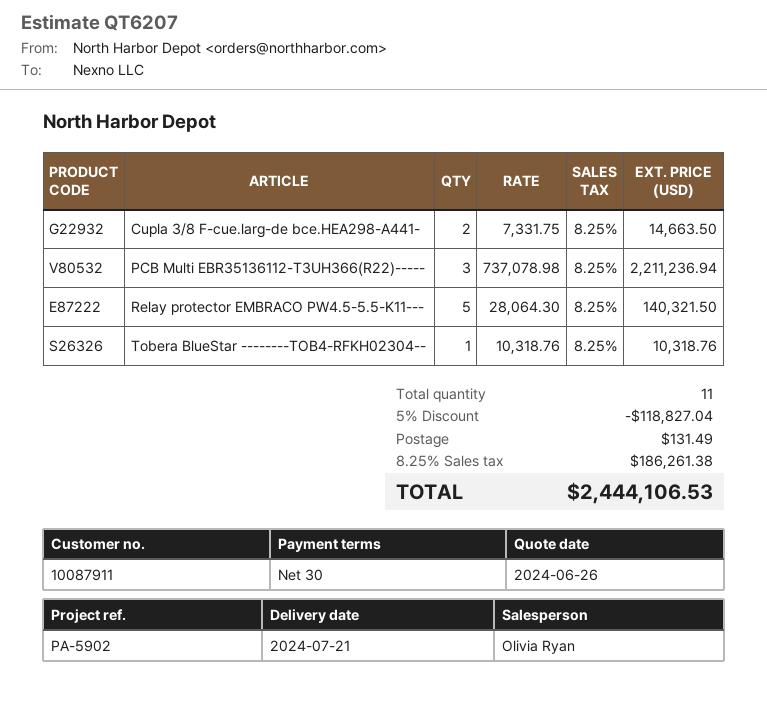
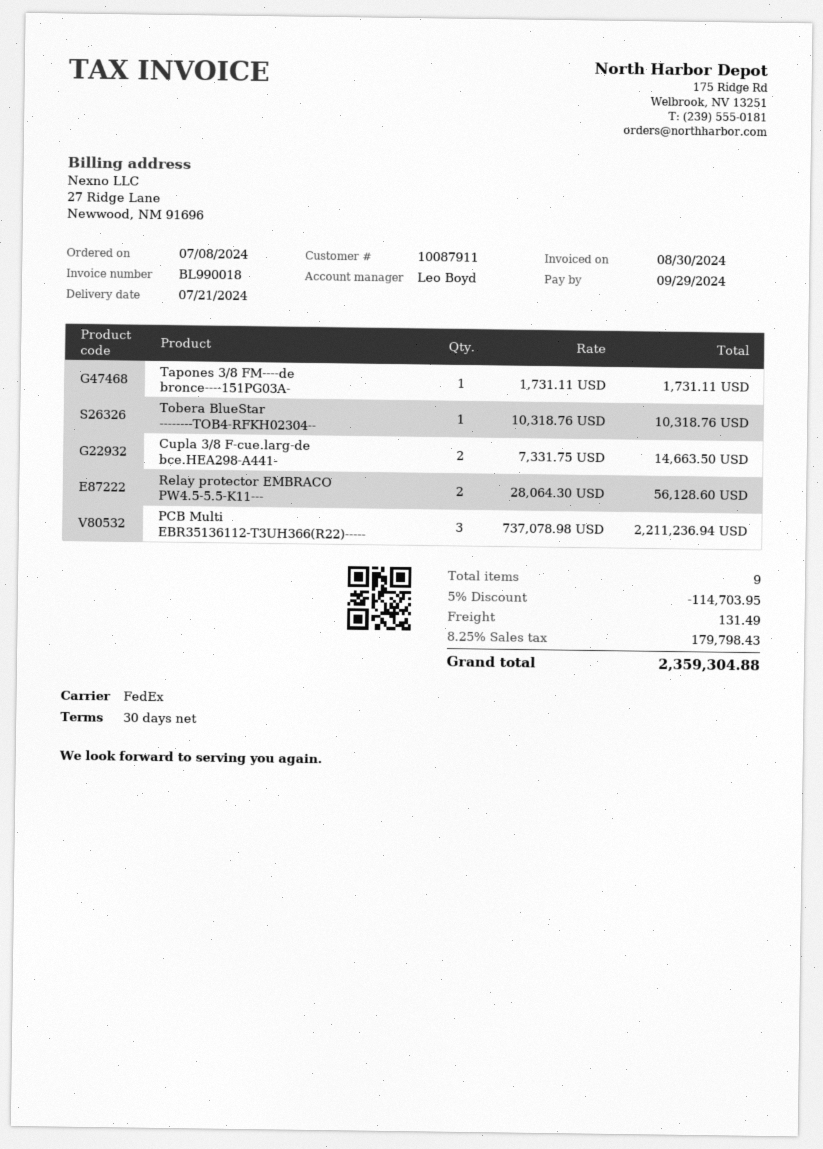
sales rep: Olivia Ryan -> Leo Boyd
Relay protector EMBRACO PW4.5-5.5-K11---: 5 x 28064.30 = 140321.50 -> 2 x 28064.30 = 56128.60
Tapones 3/8 FM----de bronce----151PG03A-: none -> 1 x 1731.11 = 1731.11
total quantity: 11 -> 9
discount: 5% = 118827.04 -> 5% = 114703.95
tax: 8.25% = 186261.38 -> 8.25% = 179798.43
total: 2444106.53 -> 2359304.88

